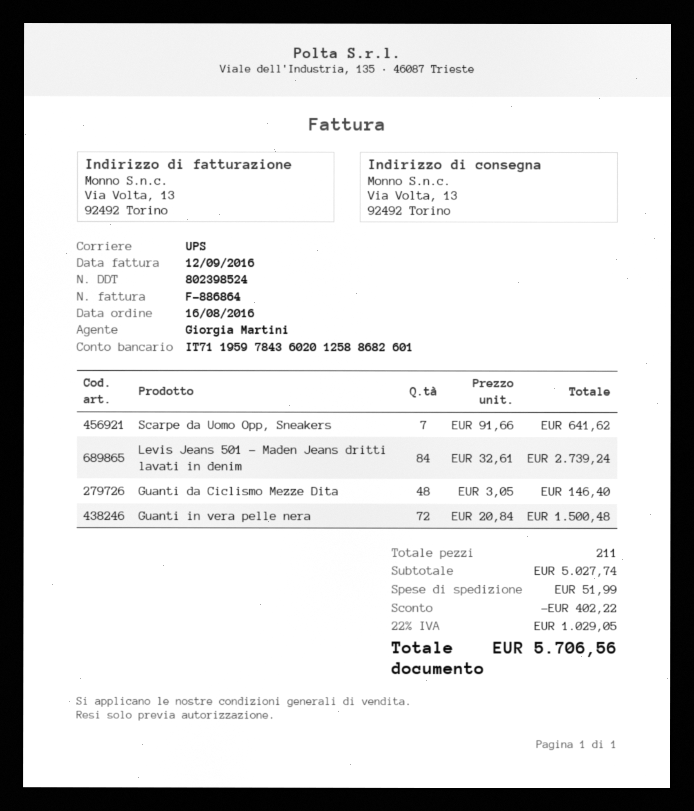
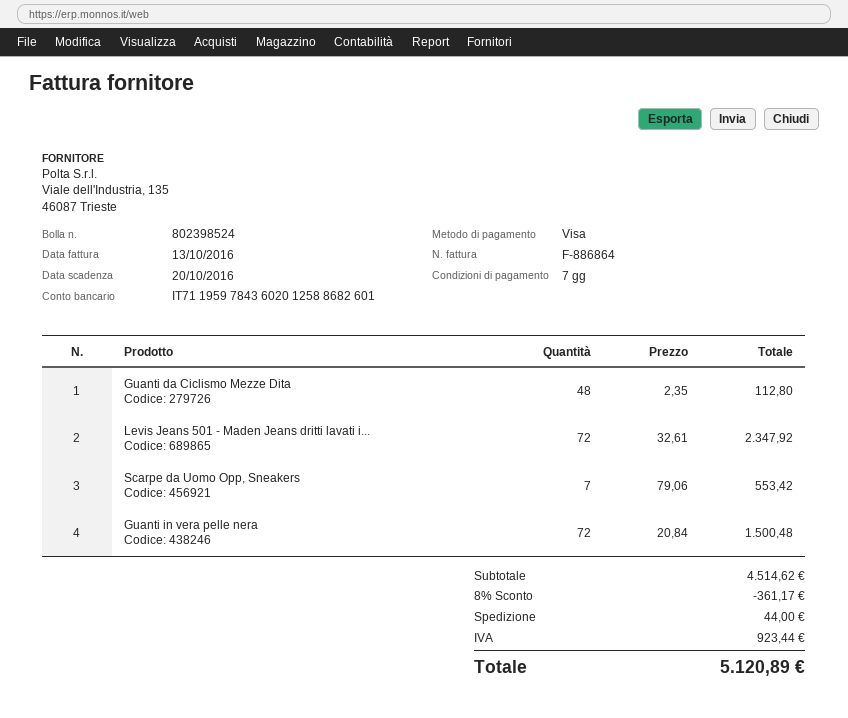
invoice date: 2016-09-12 -> 2016-10-13
Scarpe da Uomo Opp, Sneakers: 7 x 91.66 = 641.62 -> 7 x 79.06 = 553.42
Levis Jeans 501 - Maden Jeans dritti lavati in denim: 84 x 32.61 = 2739.24 -> 72 x 32.61 = 2347.92
Guanti da Ciclismo Mezze Dita: 48 x 3.05 = 146.40 -> 48 x 2.35 = 112.80
subtotal: 5027.74 -> 4514.62
discount: 402.22 -> 361.17
shipping: 51.99 -> 44.00
tax: 1029.05 -> 923.44
total: 5706.56 -> 5120.89

